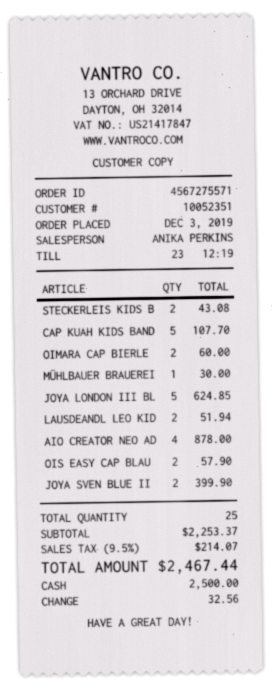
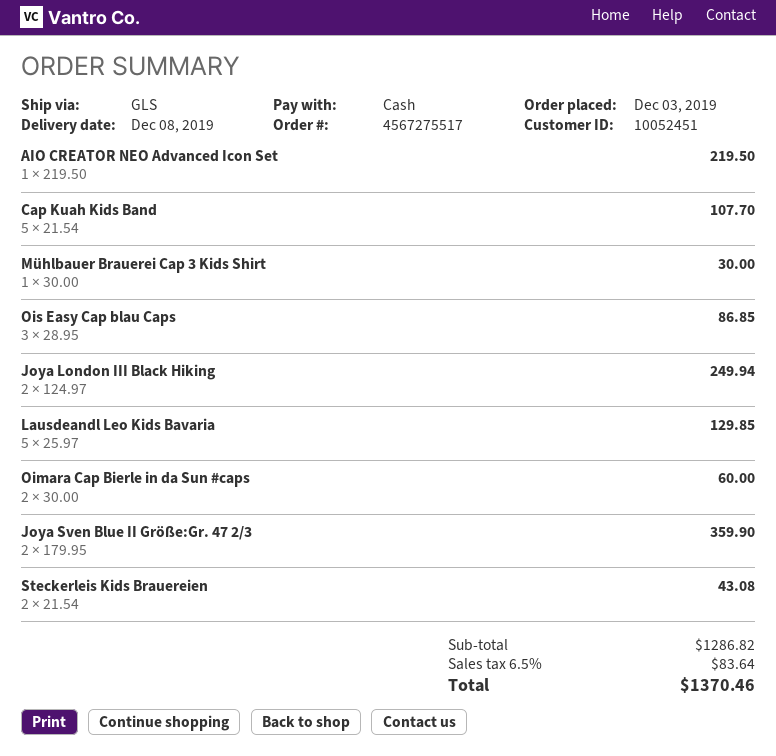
order number: 4567275571 -> 4567275517
customer number: 10052351 -> 10052451
JOYA LONDON III BL: 5 for 624.85 -> 2 for 249.94
LAUSDEANDL LEO KID: 2 for 51.94 -> 5 for 129.85
AIO CREATOR NEO AD: 4 for 878.00 -> 1 for 219.50
OIS EASY CAP BLAU: 2 for 57.90 -> 3 for 86.85
JOYA SVEN BLUE II: 2 for 399.90 -> 2 for 359.90
subtotal: 2253.37 -> 1286.82
tax: 9.5% = 214.07 -> 6.5% = 83.64
total: 2467.44 -> 1370.46

